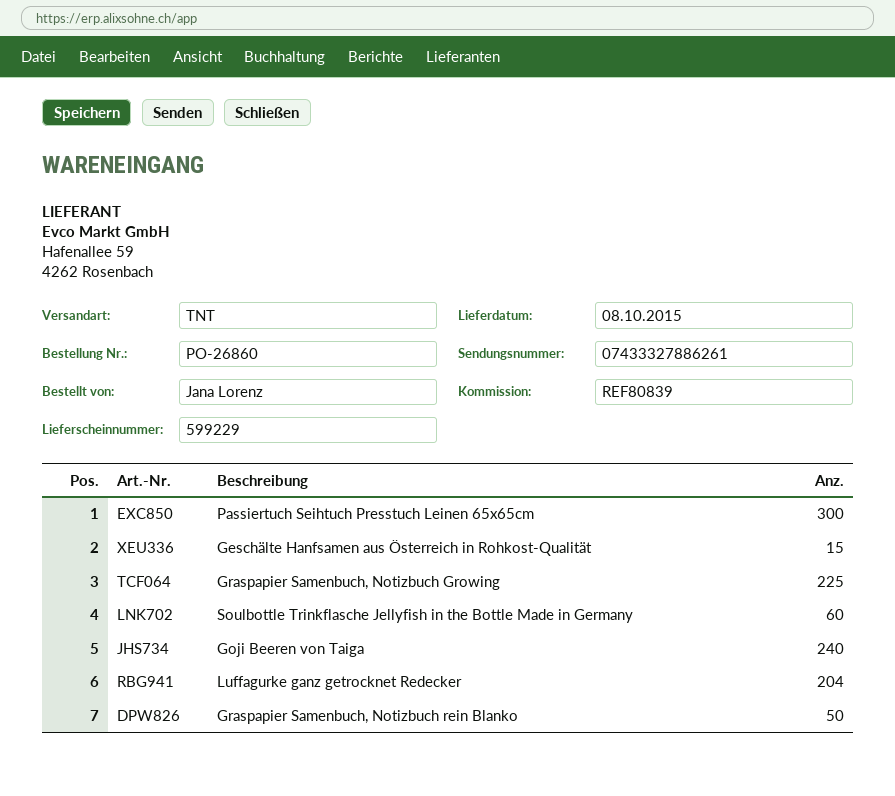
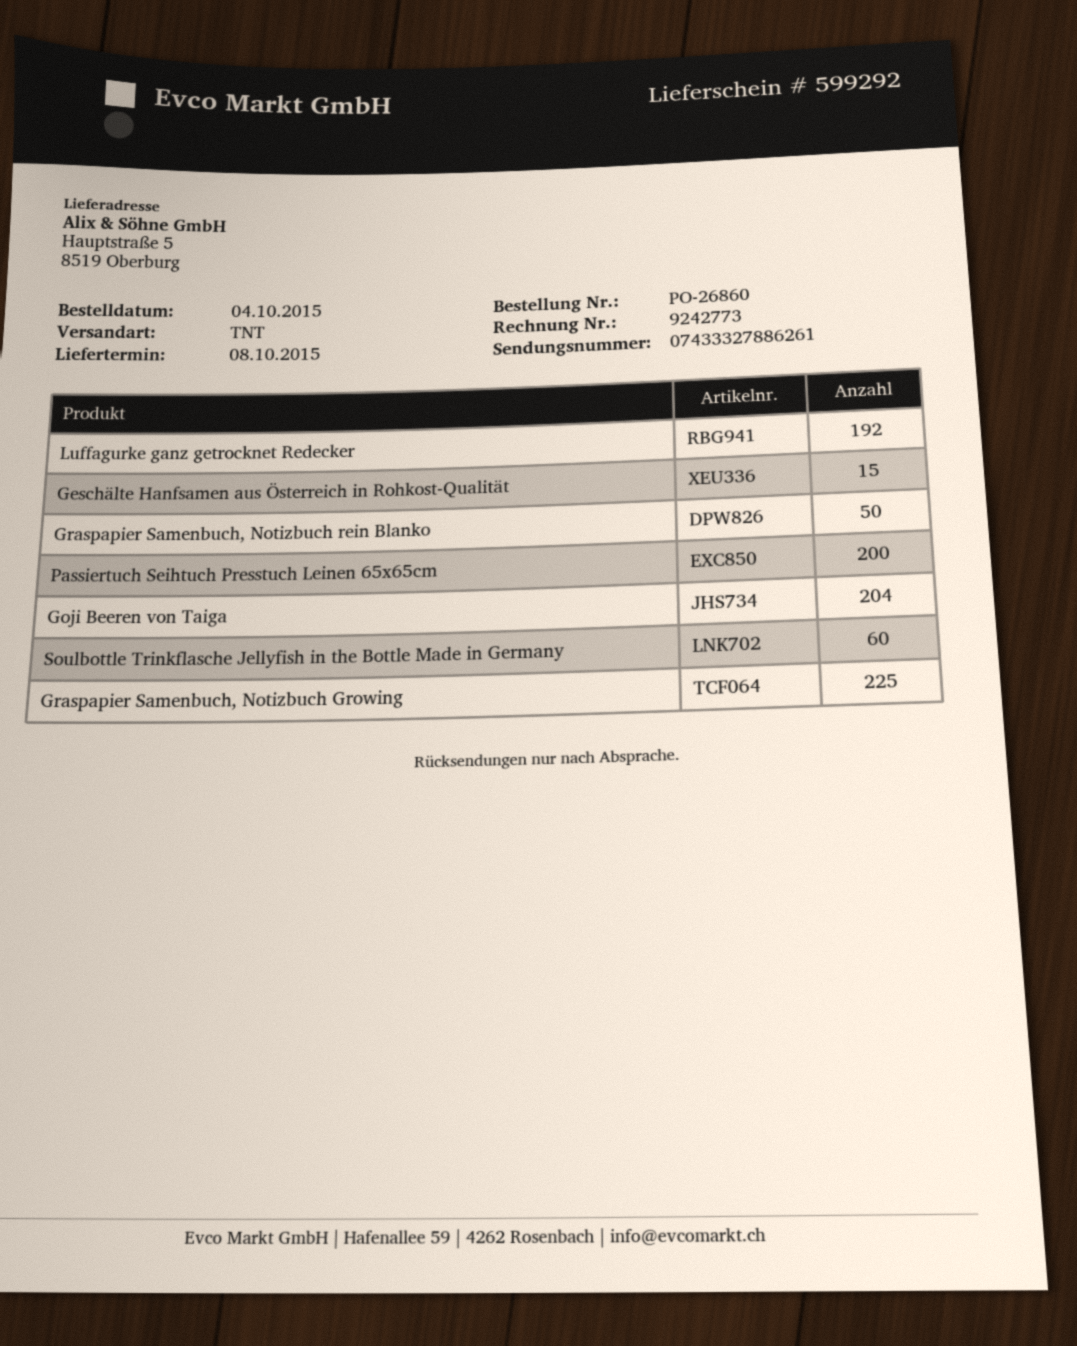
delivery note number: 599229 -> 599292
Passiertuch Seihtuch Presstuch Leinen 65x65cm: 300 -> 200
Goji Beeren von Taiga: 240 -> 204
Luffagurke ganz getrocknet Redecker: 204 -> 192

